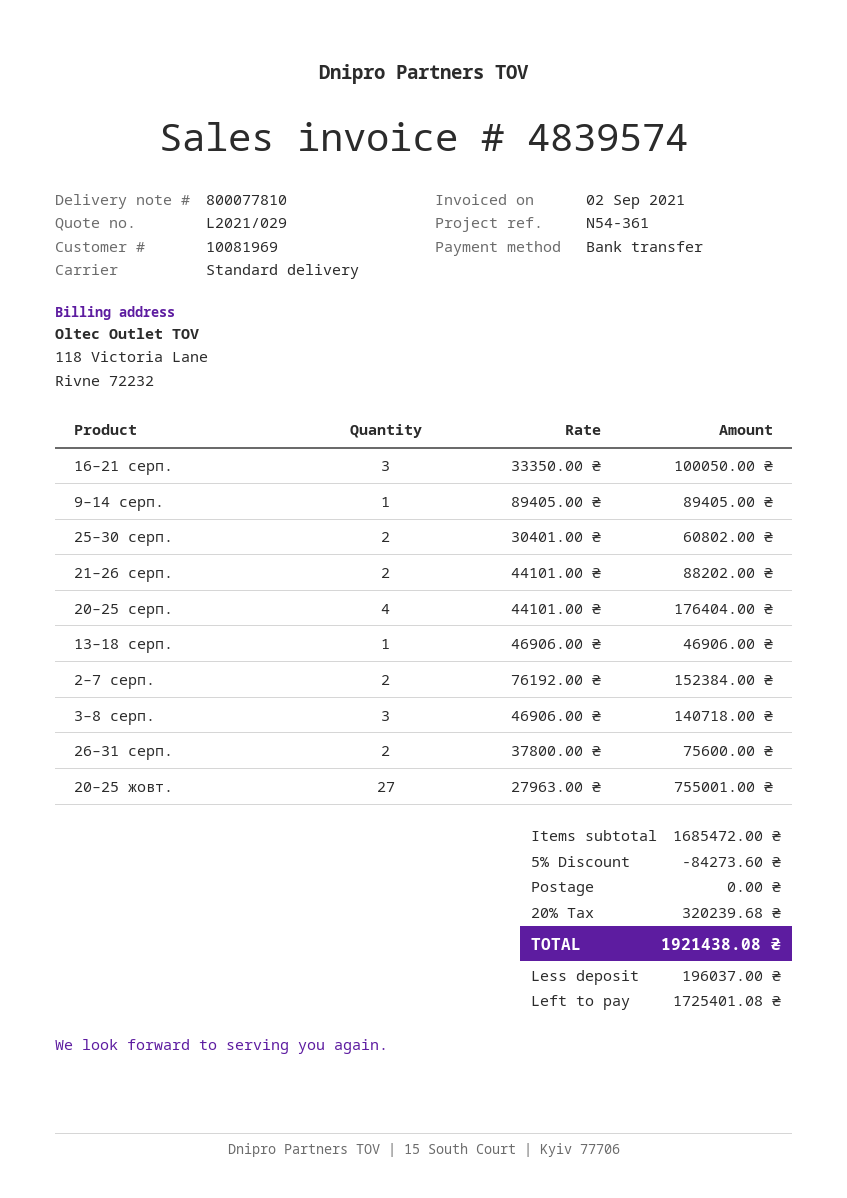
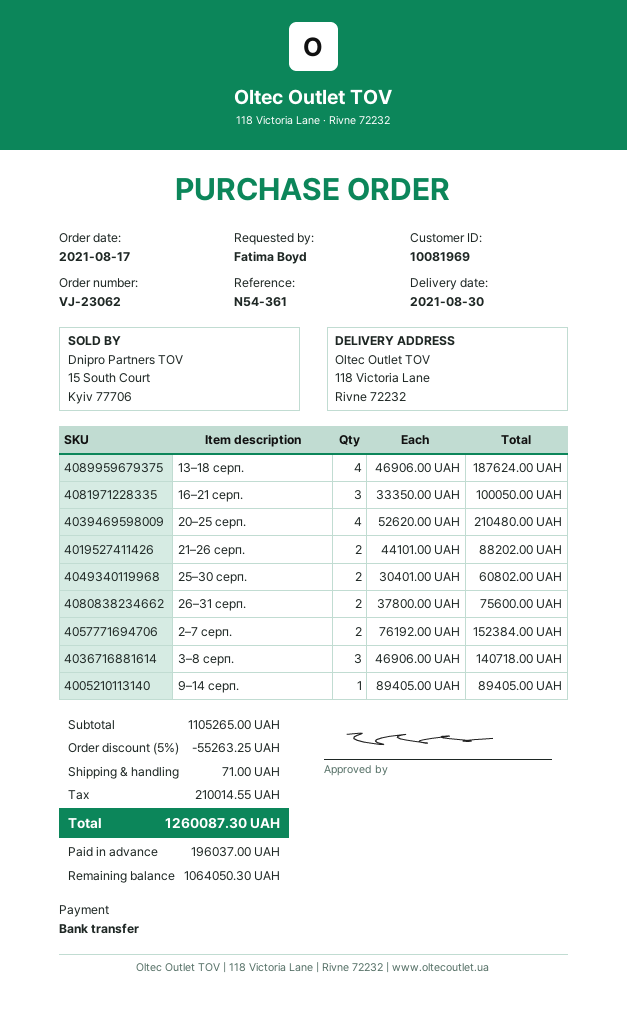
20–25 серп.: 4 x 44101.00 = 176404.00 -> 4 x 52620.00 = 210480.00
13–18 серп.: 1 x 46906.00 = 46906.00 -> 4 x 46906.00 = 187624.00
20–25 жовт.: 27 x 27963.00 = 755001.00 -> none
subtotal: 1685472.00 -> 1105265.00
discount: 5% = 84273.60 -> 5% = 55263.25
shipping: 0.00 -> 71.00
tax: 320239.68 -> 210014.55
total: 1921438.08 -> 1260087.30
balance: 1725401.08 -> 1064050.30

